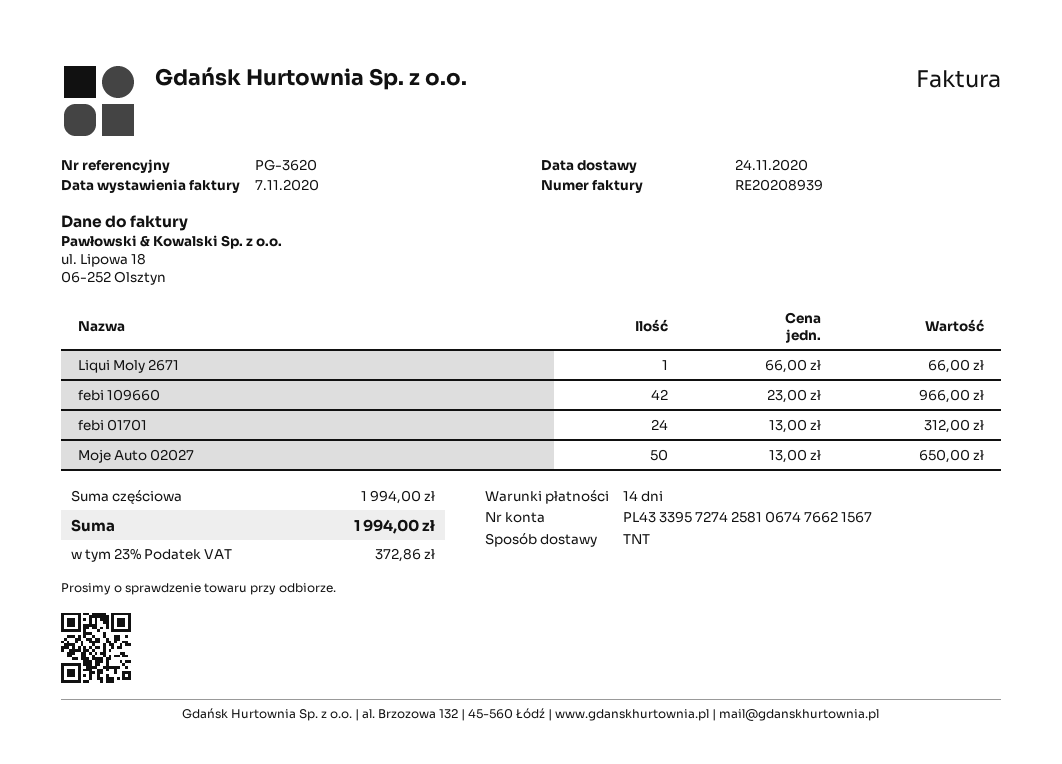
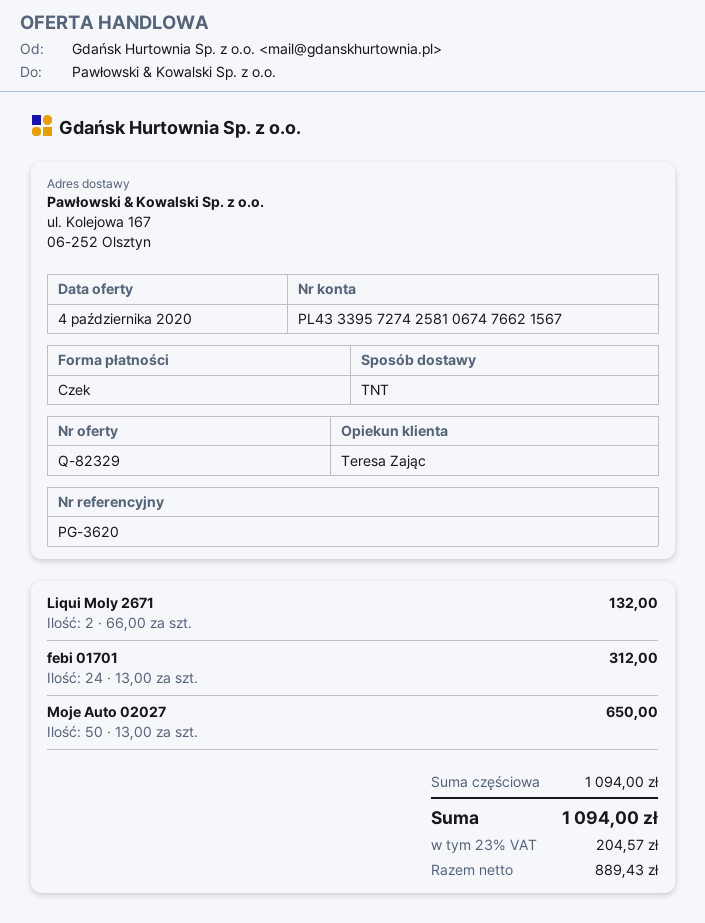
Liqui Moly 2671: 1 x 66.00 = 66.00 -> 2 x 66.00 = 132.00
febi 109660: 42 x 23.00 = 966.00 -> none
subtotal: 1994.00 -> 1094.00
tax: 23% = 372.86 -> 23% = 204.57
total: 1994.00 -> 1094.00

